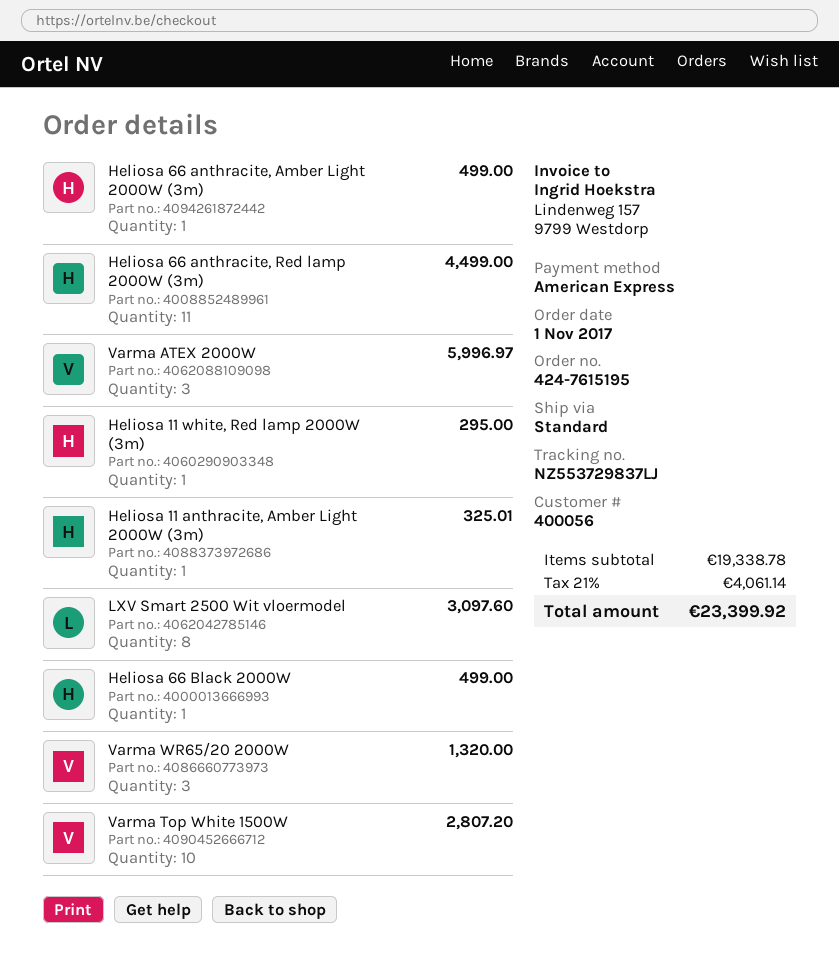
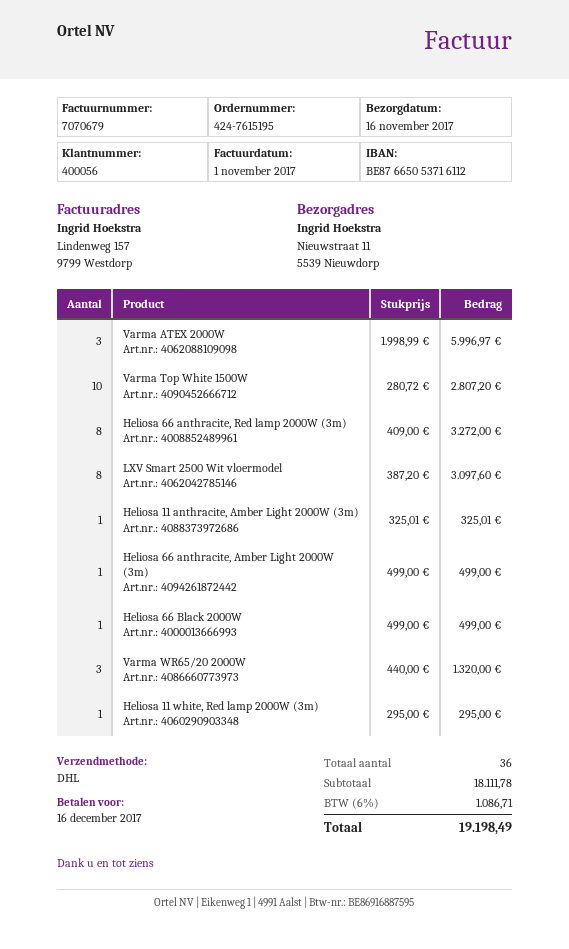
shipping method: standard -> DHL
Heliosa 66 anthracite, Red lamp 2000W (3m): 11 for 4499.00 -> 8 for 3272.00
subtotal: 19338.78 -> 18111.78
tax: 21% = 4061.14 -> 6% = 1086.71
total: 23399.92 -> 19198.49

